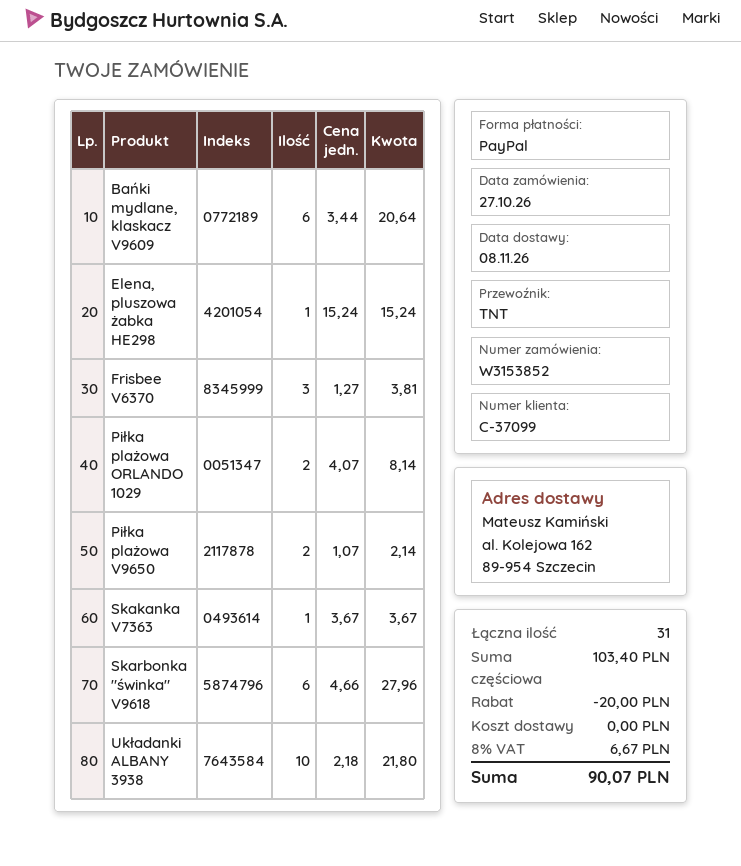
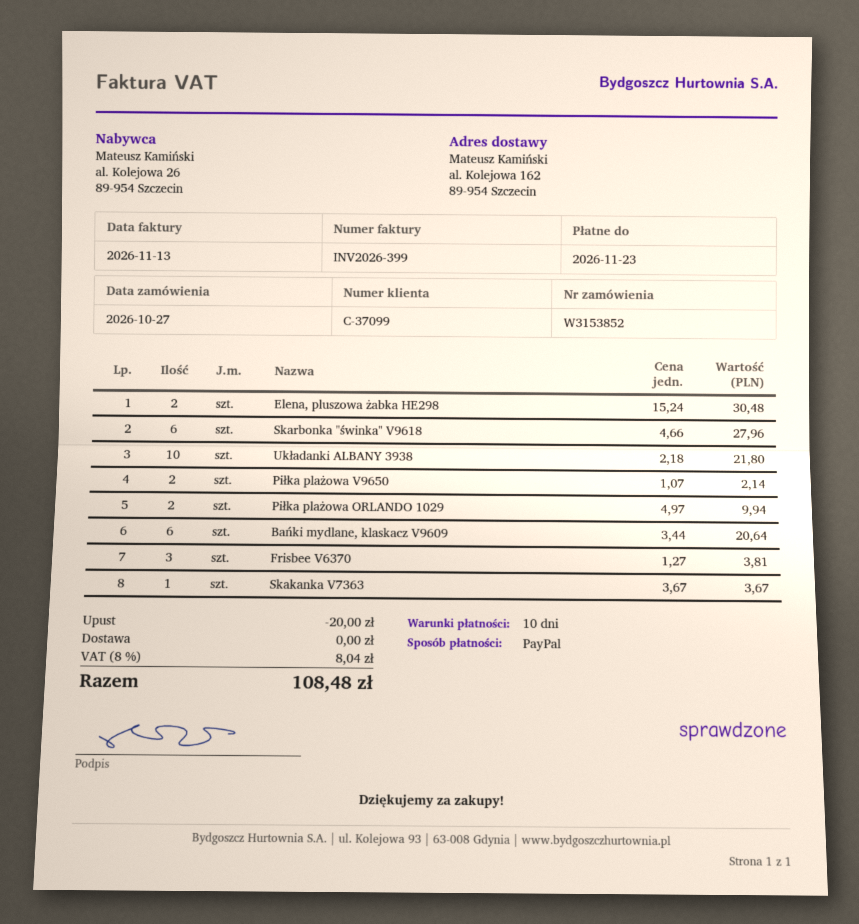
Elena, pluszowa żabka HE298: 1 x 15.24 = 15.24 -> 2 x 15.24 = 30.48
Piłka plażowa ORLANDO 1029: 2 x 4.07 = 8.14 -> 2 x 4.97 = 9.94
tax: 8% = 6.67 -> 8% = 8.04
total: 90.07 -> 108.48

